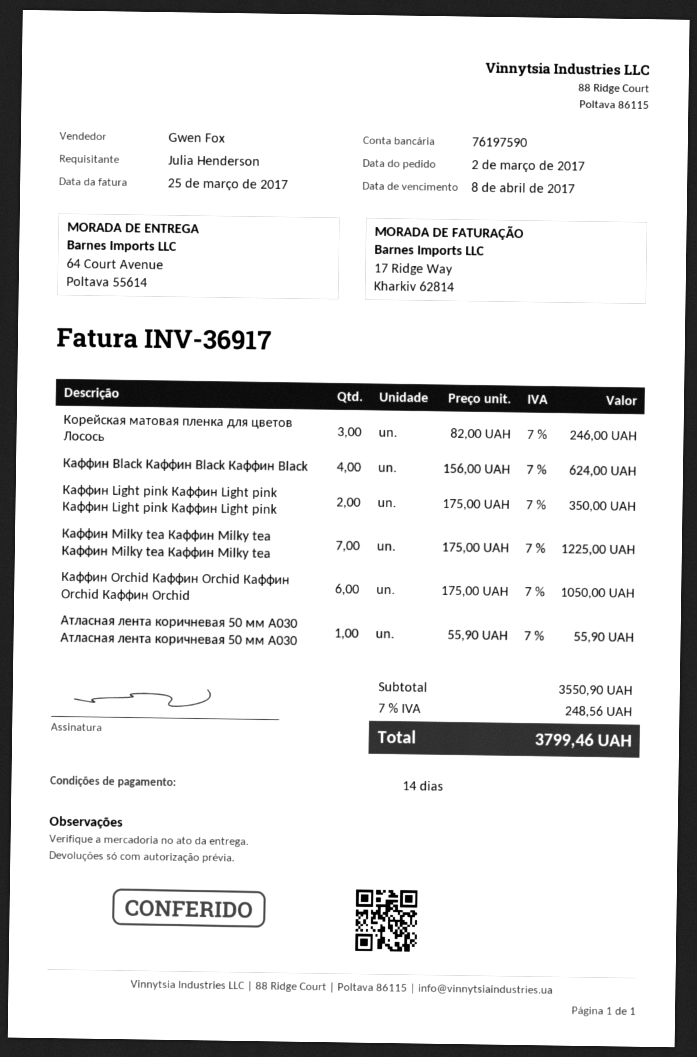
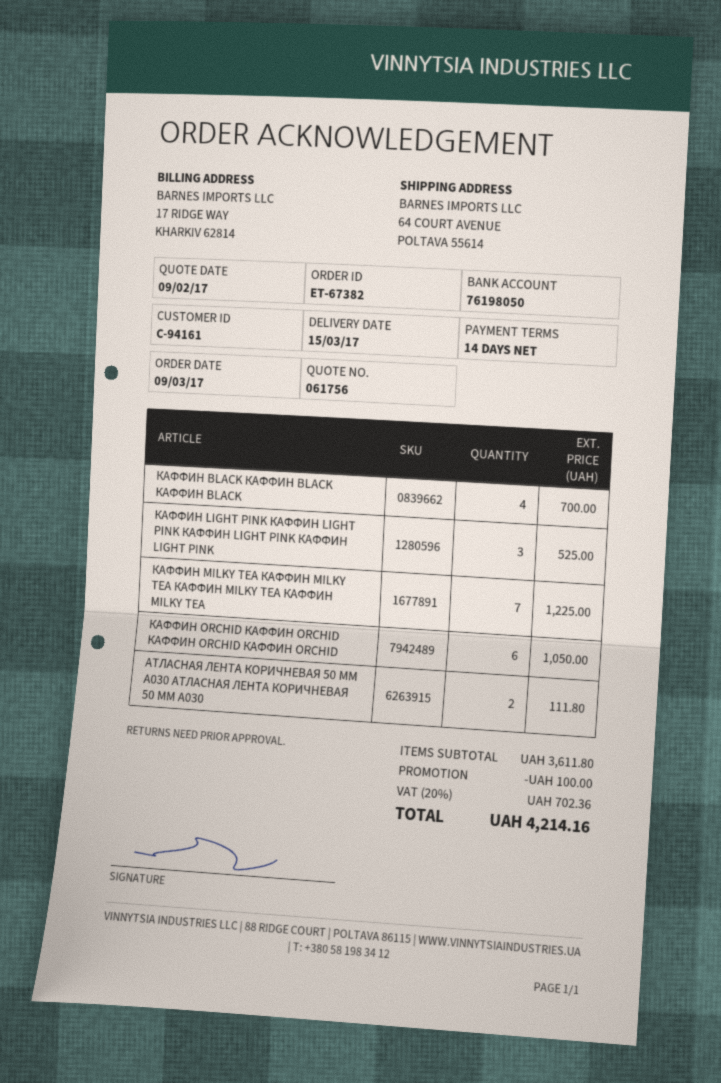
order date: 2017-03-02 -> 2017-03-09
bank account: 76197590 -> 76198050
Корейская матовая пленка для цветов Лосось: 3 for 246.00 -> none
Каффин Black Каффин Black Каффин Black: 4 for 624.00 -> 4 for 700.00
Каффин Light pink Каффин Light pink Каффин Light pink Каффин Light pink: 2 for 350.00 -> 3 for 525.00
Атласная лента коричневая 50 мм А030 Атласная лента коричневая 50 мм А030: 1 for 55.90 -> 2 for 111.80
subtotal: 3550.90 -> 3611.80
discount: none -> 100.00
tax: 7% = 248.56 -> 20% = 702.36
total: 3799.46 -> 4214.16

